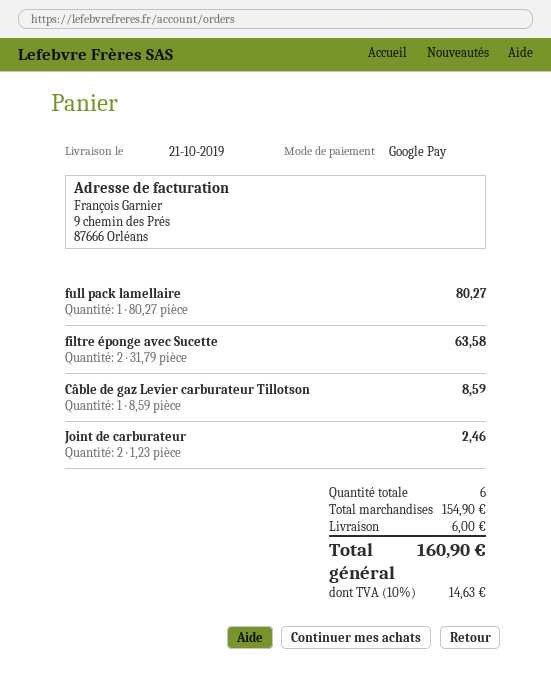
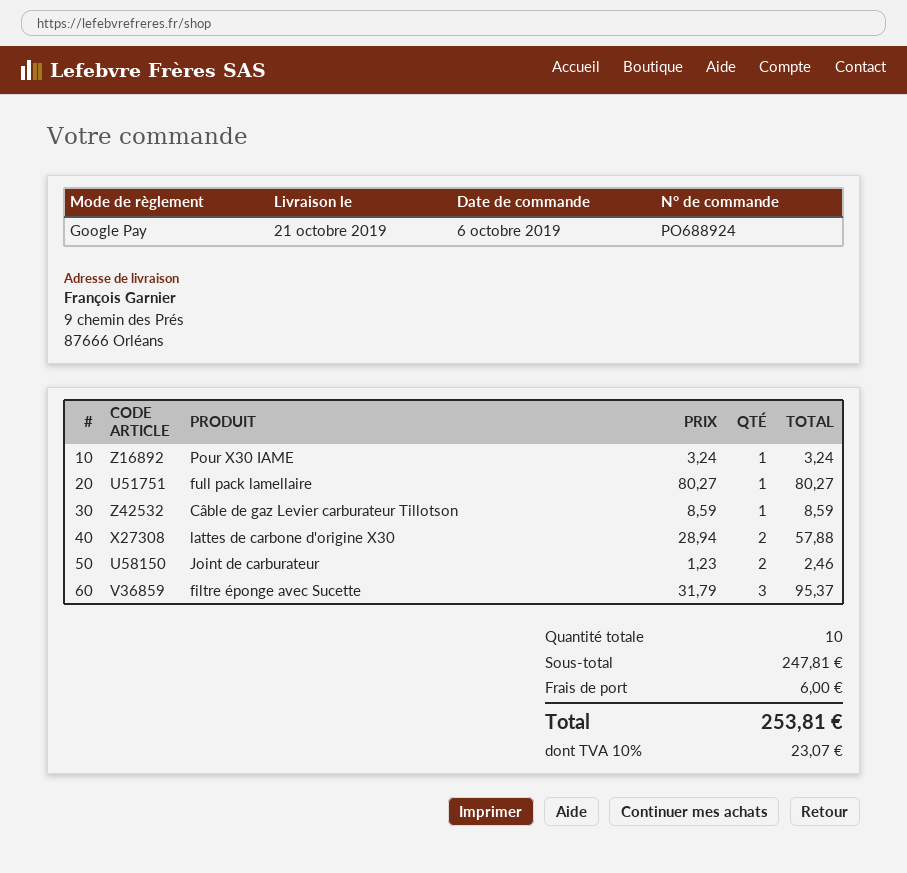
filtre éponge avec Sucette: 2 x 31.79 = 63.58 -> 3 x 31.79 = 95.37
Pour X30 IAME: none -> 1 x 3.24 = 3.24
lattes de carbone d'origine X30: none -> 2 x 28.94 = 57.88
total quantity: 6 -> 10
subtotal: 154.90 -> 247.81
tax: 10% = 14.63 -> 10% = 23.07
total: 160.90 -> 253.81

